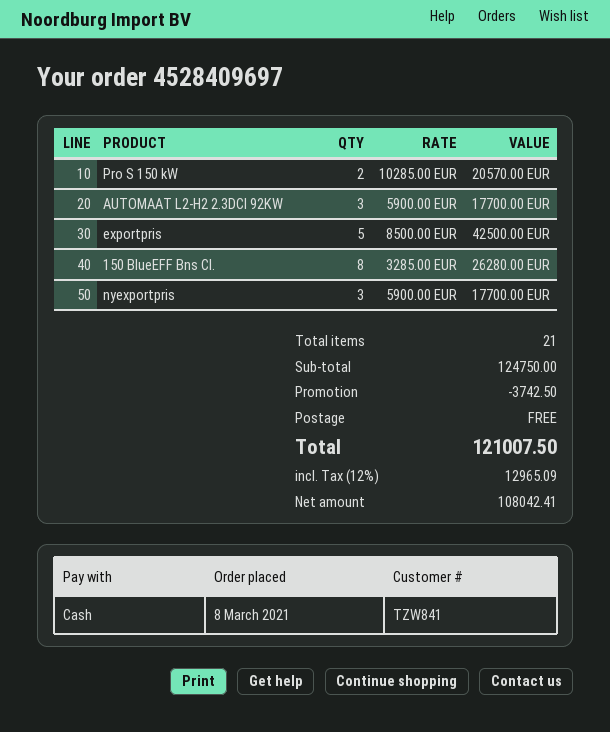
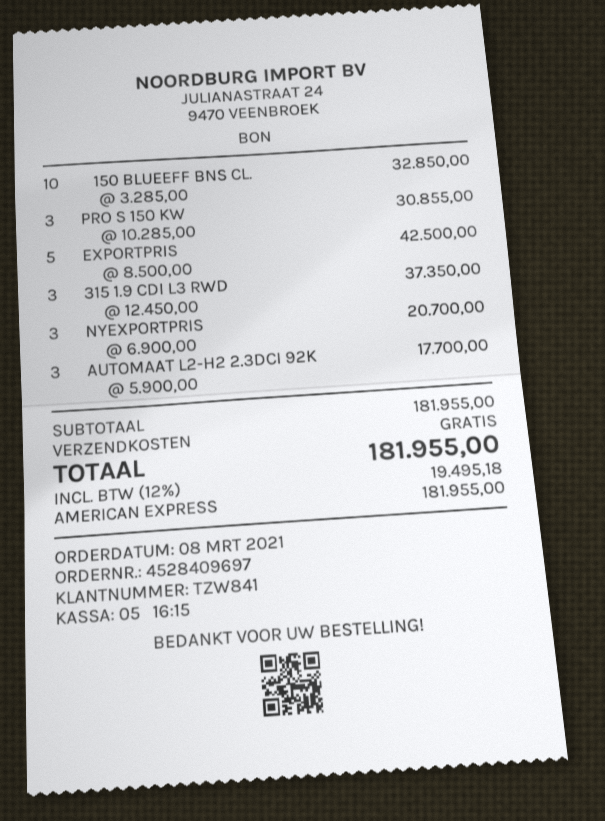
payment method: cash -> American Express
Pro S 150 kW: 2 x 10285.00 = 20570.00 -> 3 x 10285.00 = 30855.00
150 BlueEFF Bns Cl.: 8 x 3285.00 = 26280.00 -> 10 x 3285.00 = 32850.00
nyexportpris: 3 x 5900.00 = 17700.00 -> 3 x 6900.00 = 20700.00
315 1.9 CDI L3 RWD: none -> 3 x 12450.00 = 37350.00
subtotal: 124750.00 -> 181955.00
discount: 3742.50 -> none
tax: 12% = 12965.09 -> 12% = 19495.18
total: 121007.50 -> 181955.00

